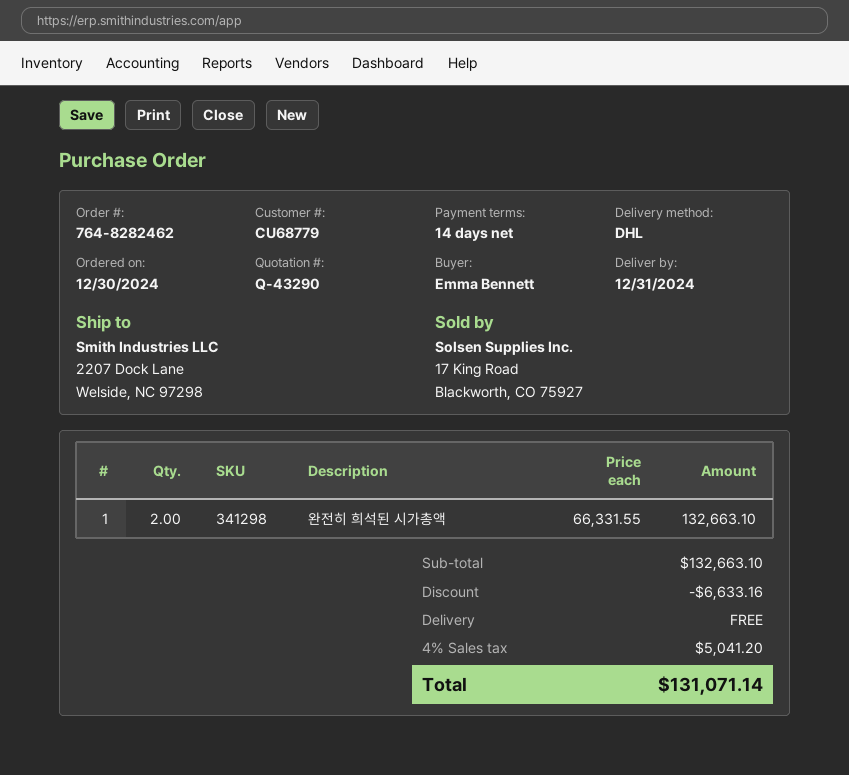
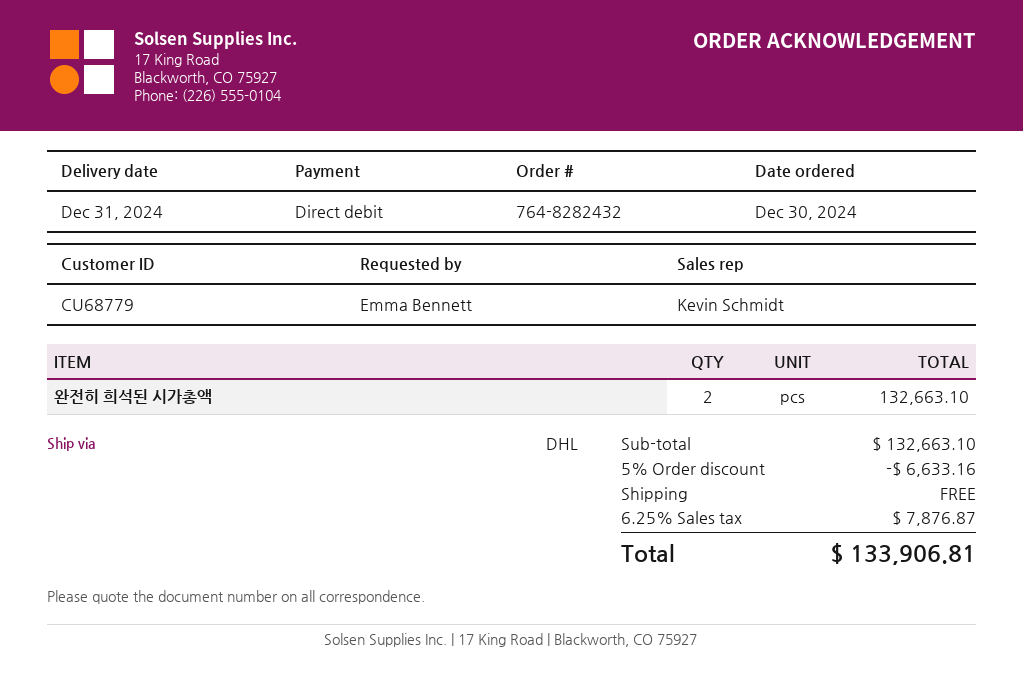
order number: 764-8282462 -> 764-8282432
tax: 4% = 5041.20 -> 6.25% = 7876.87
total: 131071.14 -> 133906.81

